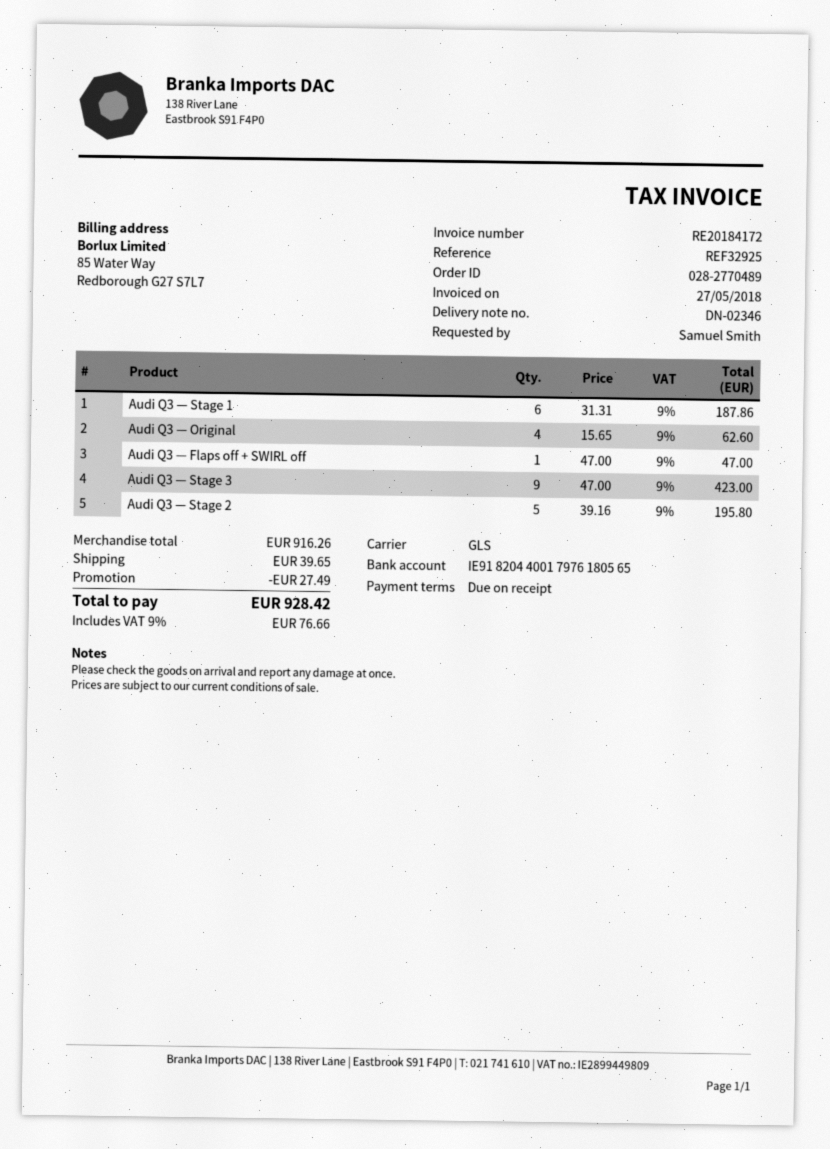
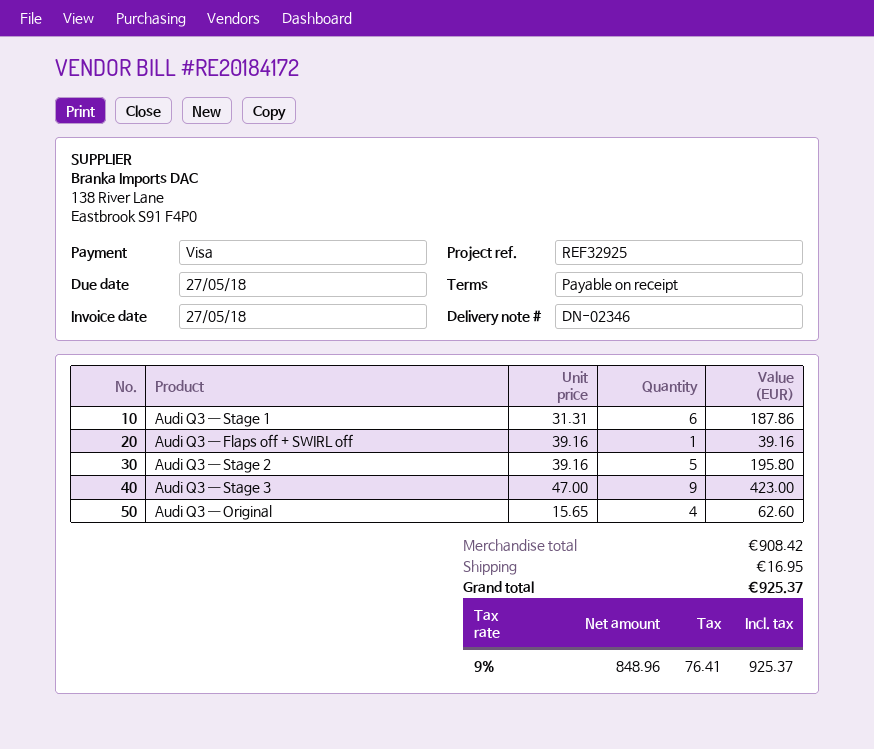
Audi Q3 — Flaps off + SWIRL off: 1 x 47.00 = 47.00 -> 1 x 39.16 = 39.16
subtotal: 916.26 -> 908.42
discount: 27.49 -> none
shipping: 39.65 -> 16.95
tax: 9% = 76.66 -> 9% = 76.41
total: 928.42 -> 925.37

